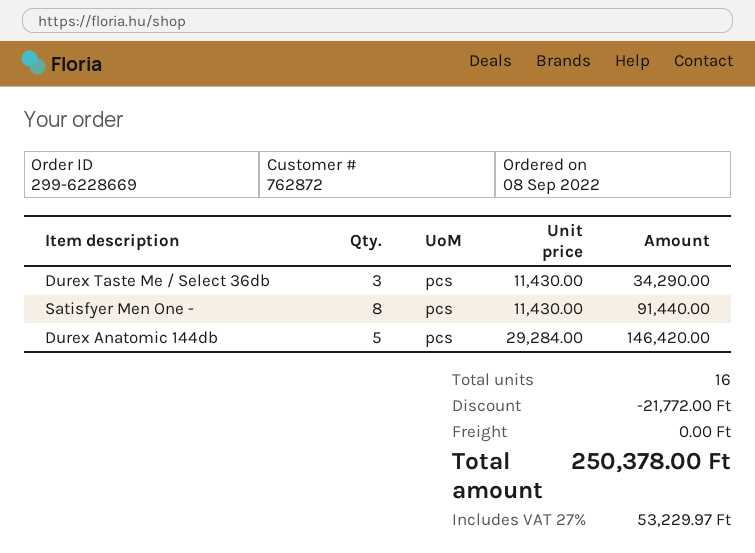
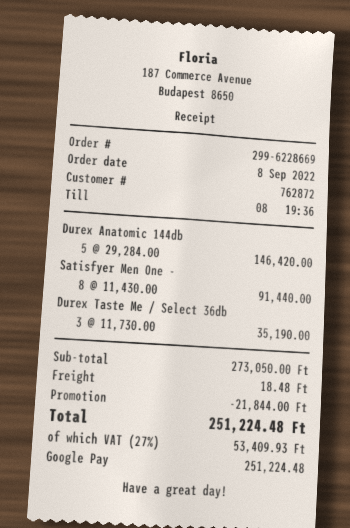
Durex Taste Me / Select 36db: 3 x 11430.00 = 34290.00 -> 3 x 11730.00 = 35190.00
discount: 21772.00 -> 21844.00
shipping: 0.00 -> 18.48
tax: 27% = 53229.97 -> 27% = 53409.93
total: 250378.00 -> 251224.48

